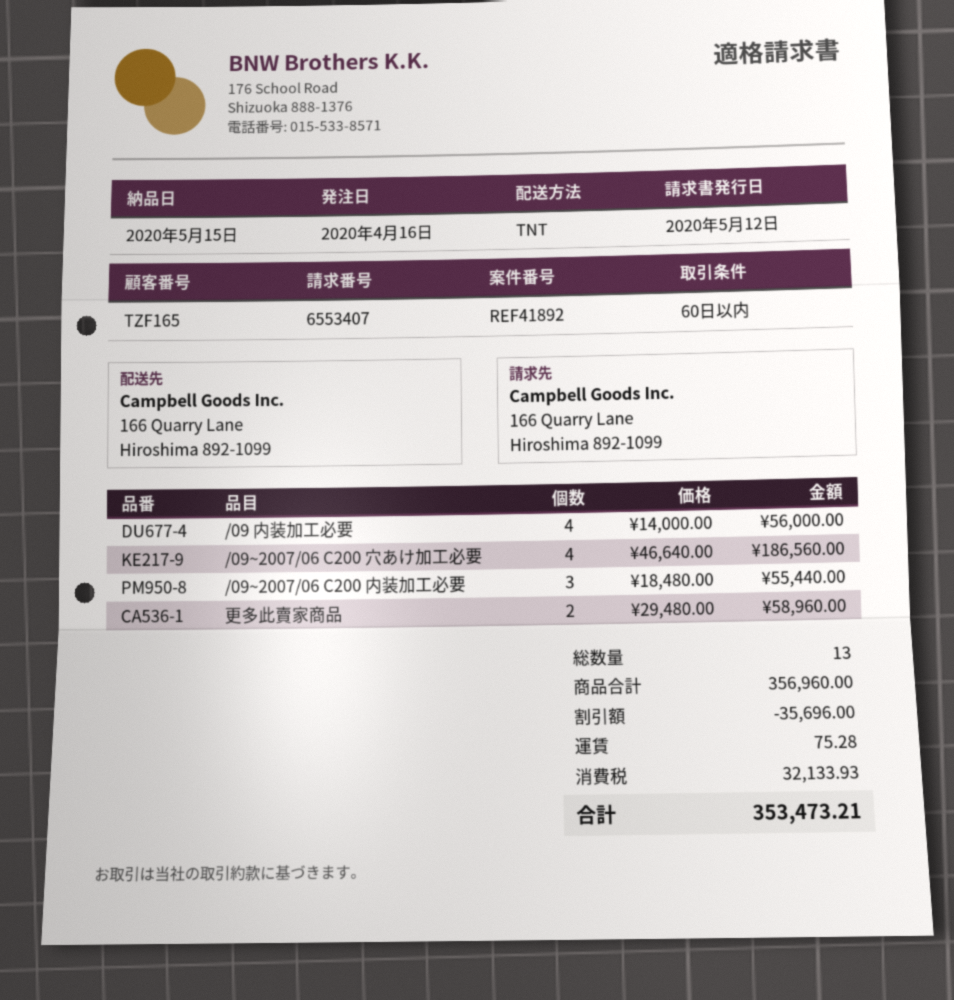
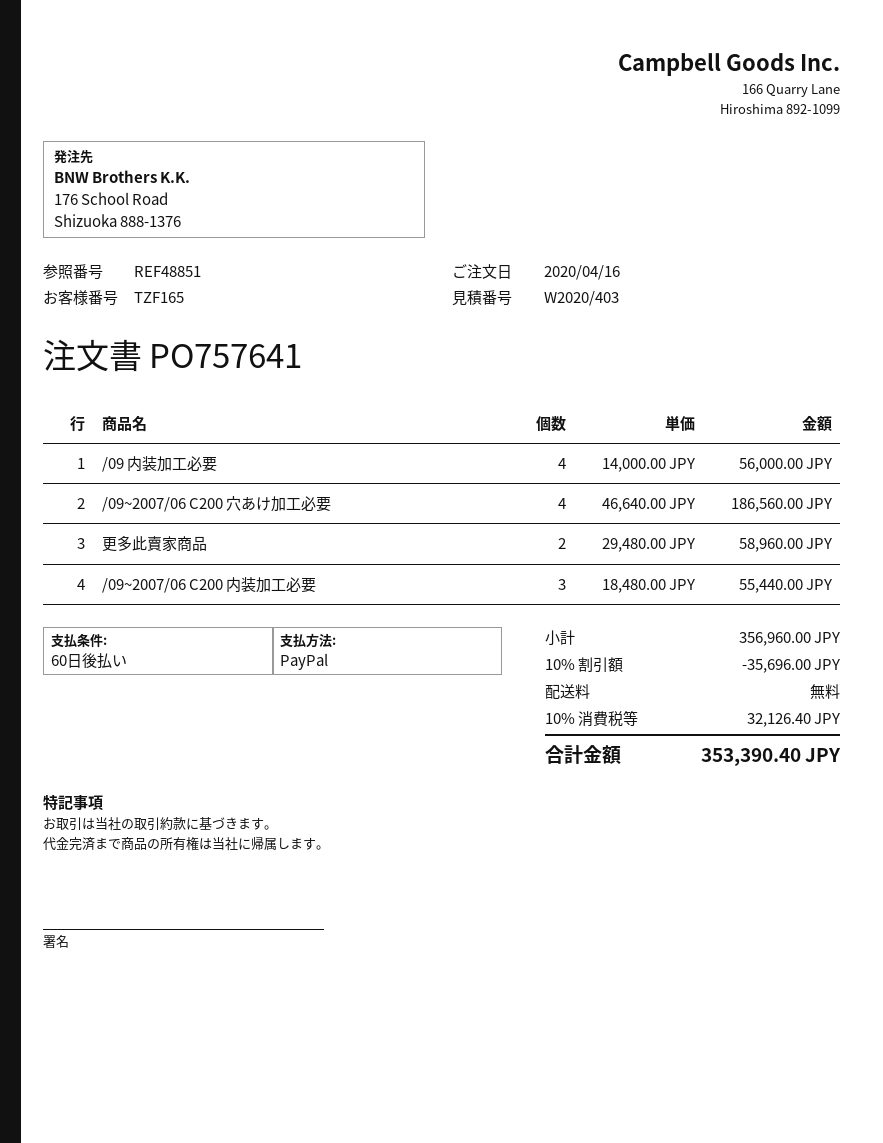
reference: REF41892 -> REF48851
shipping: 75.28 -> 0.00
tax: 32133.93 -> 32126.40
total: 353473.21 -> 353390.40

